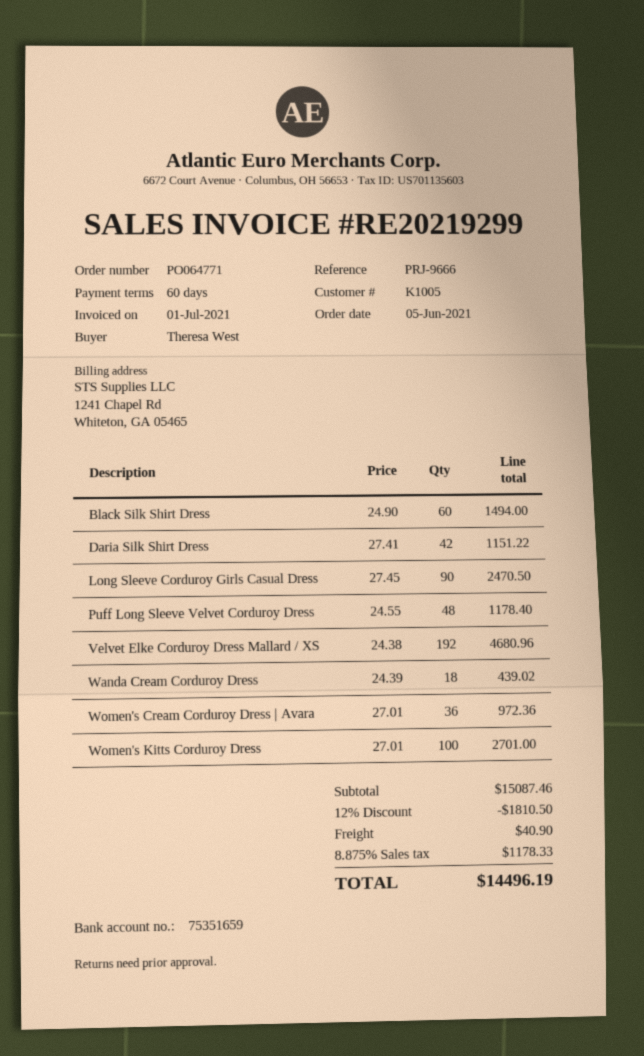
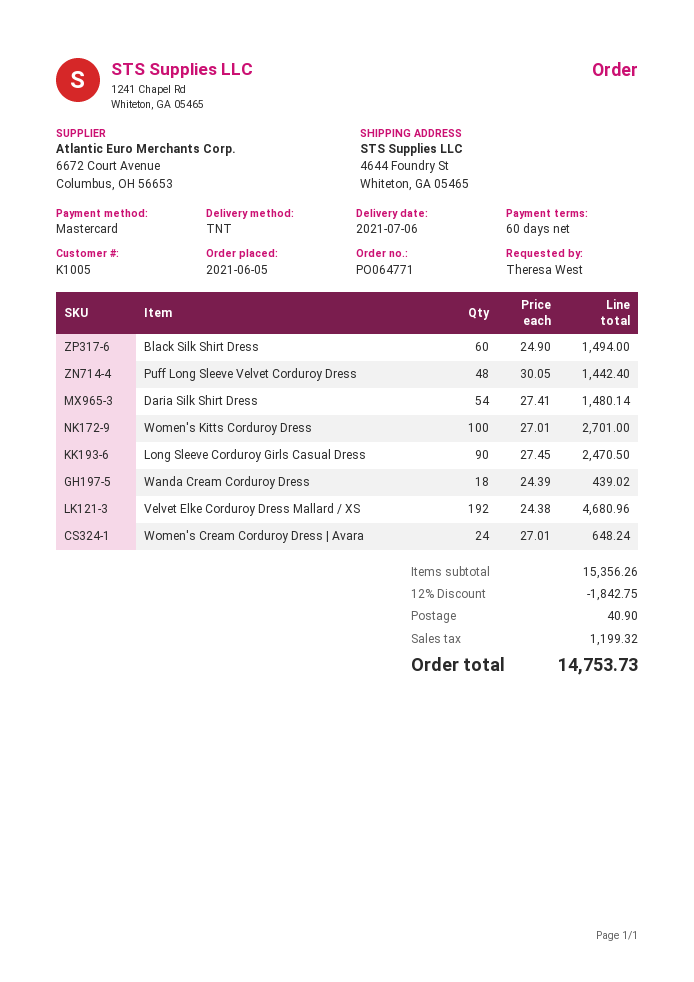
Daria Silk Shirt Dress: 42 x 27.41 = 1151.22 -> 54 x 27.41 = 1480.14
Puff Long Sleeve Velvet Corduroy Dress: 48 x 24.55 = 1178.40 -> 48 x 30.05 = 1442.40
Women's Cream Corduroy Dress | Avara: 36 x 27.01 = 972.36 -> 24 x 27.01 = 648.24
subtotal: 15087.46 -> 15356.26
discount: 12% = 1810.50 -> 12% = 1842.75
tax: 1178.33 -> 1199.32
total: 14496.19 -> 14753.73

